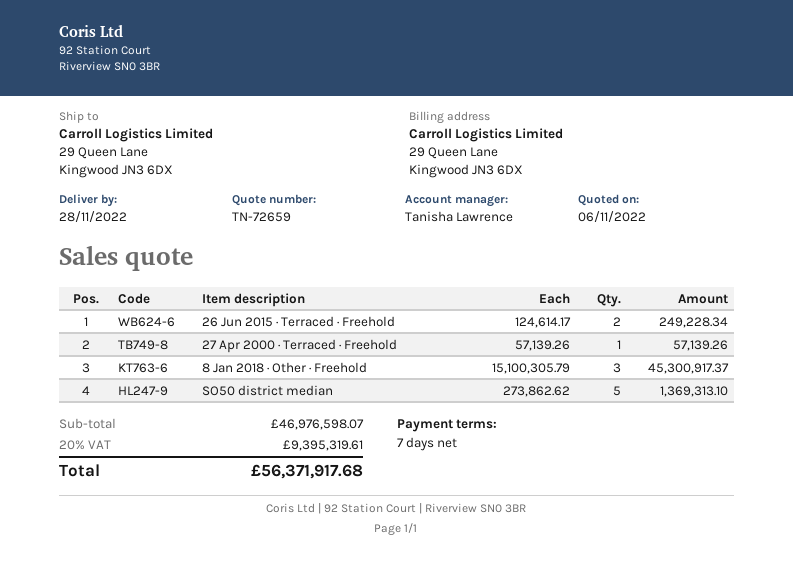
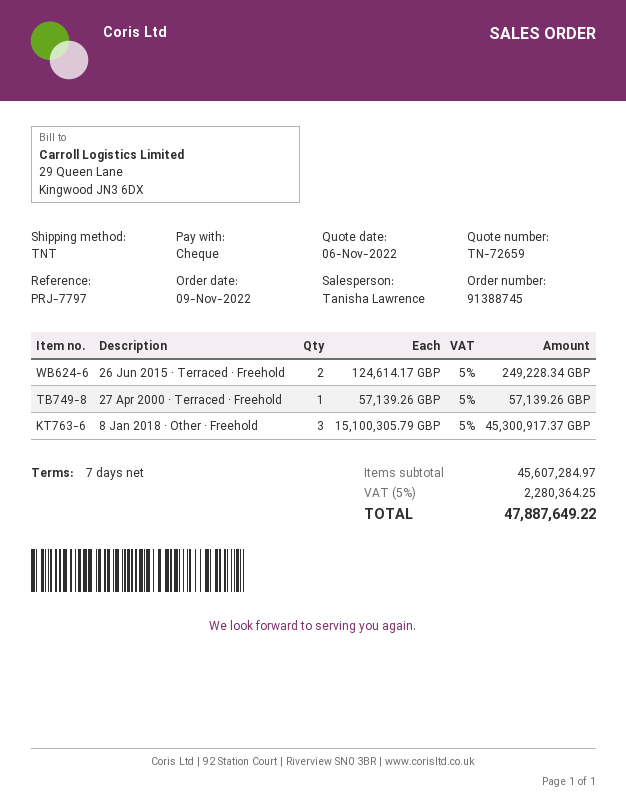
SO50 district median: 5 x 273862.62 = 1369313.10 -> none
subtotal: 46976598.07 -> 45607284.97
tax: 20% = 9395319.61 -> 5% = 2280364.25
total: 56371917.68 -> 47887649.22

